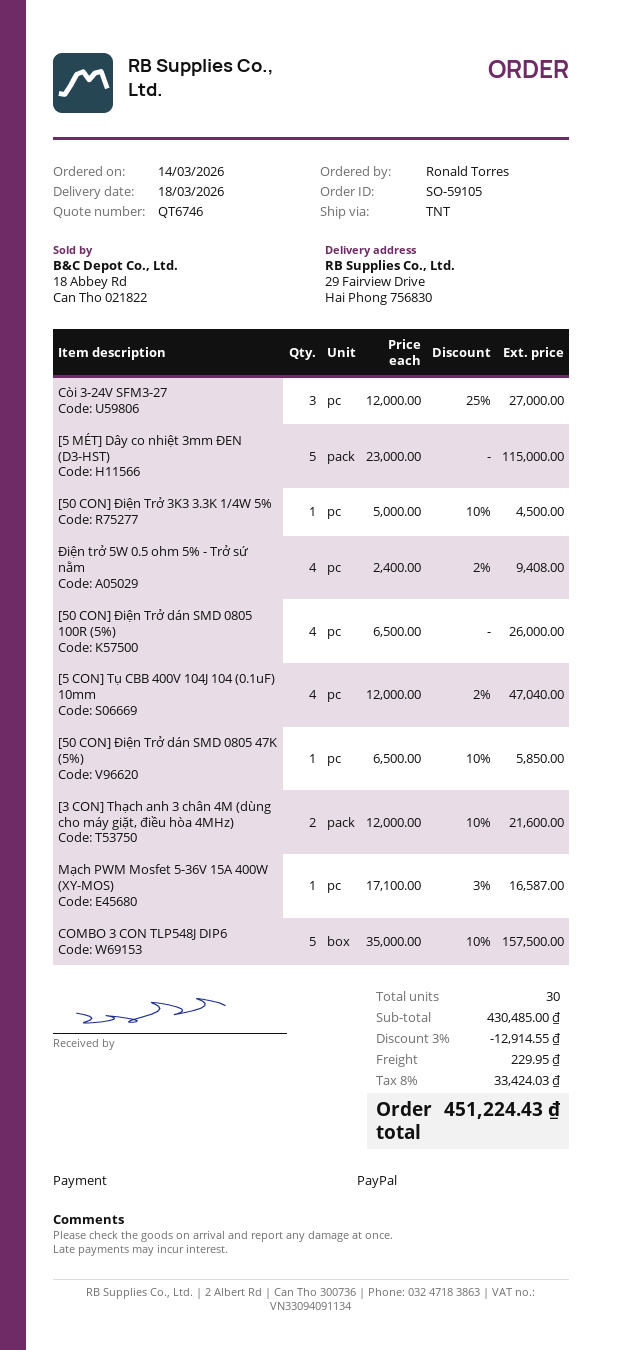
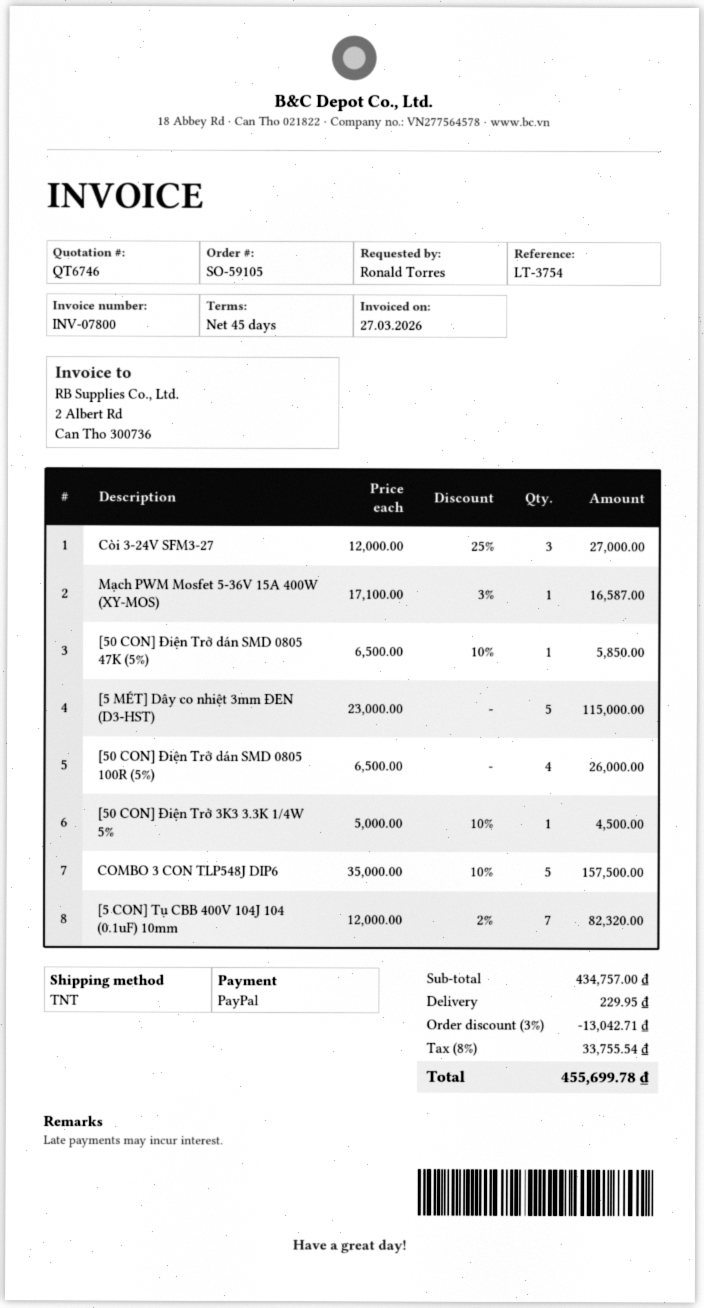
Điện trở 5W 0.5 ohm 5% - Trở sứ nằm: 4 x 2400.00 - 2% = 9408.00 -> none
[5 CON] Tụ CBB 400V 104J 104 (0.1uF) 10mm: 4 x 12000.00 - 2% = 47040.00 -> 7 x 12000.00 - 2% = 82320.00
[3 CON] Thạch anh 3 chân 4M (dùng cho máy giặt, điều hòa 4MHz): 2 x 12000.00 - 10% = 21600.00 -> none
subtotal: 430485.00 -> 434757.00
discount: 3% = 12914.55 -> 3% = 13042.71
tax: 8% = 33424.03 -> 8% = 33755.54
total: 451224.43 -> 455699.78

